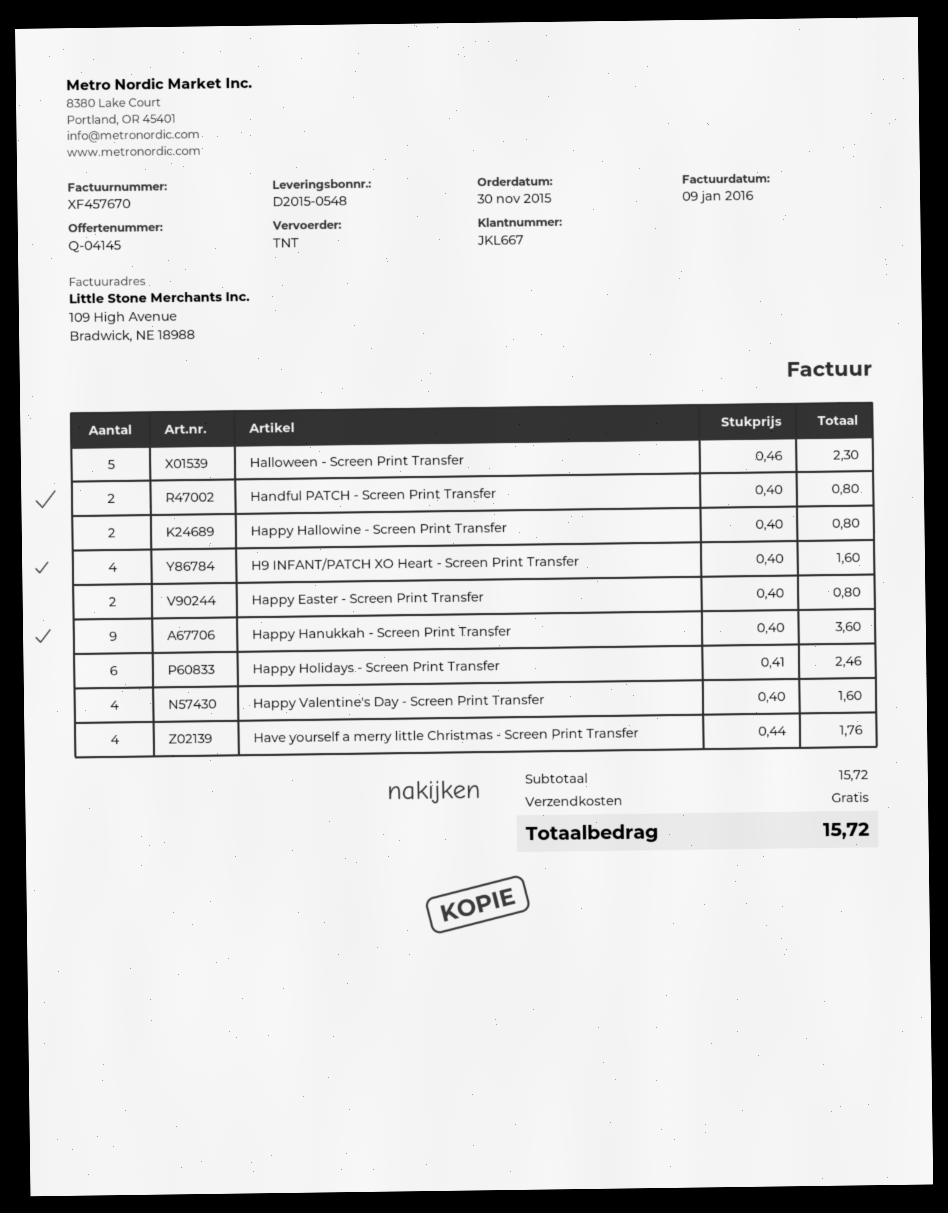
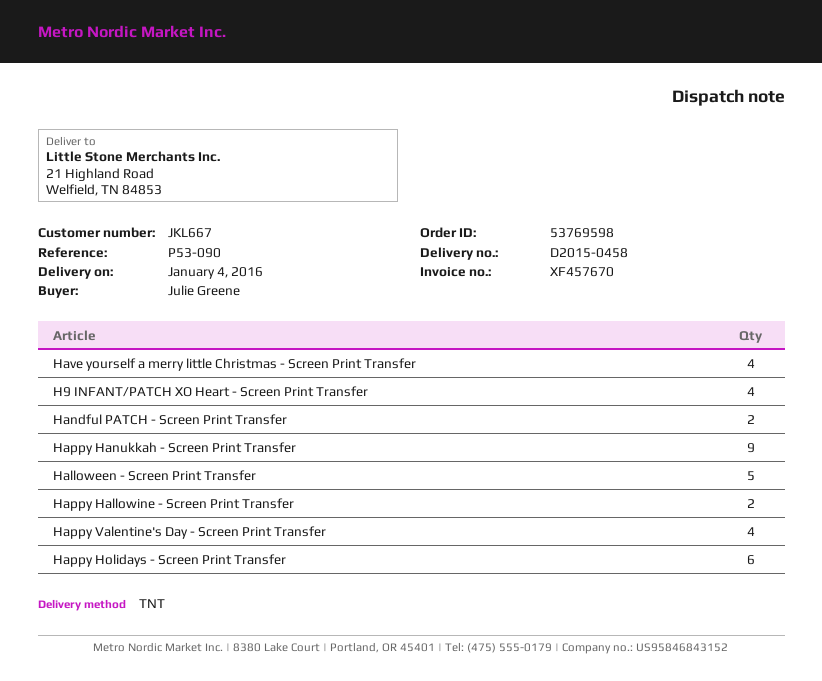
delivery note number: D2015-0548 -> D2015-0458
Happy Easter - Screen Print Transfer: 2 -> none

